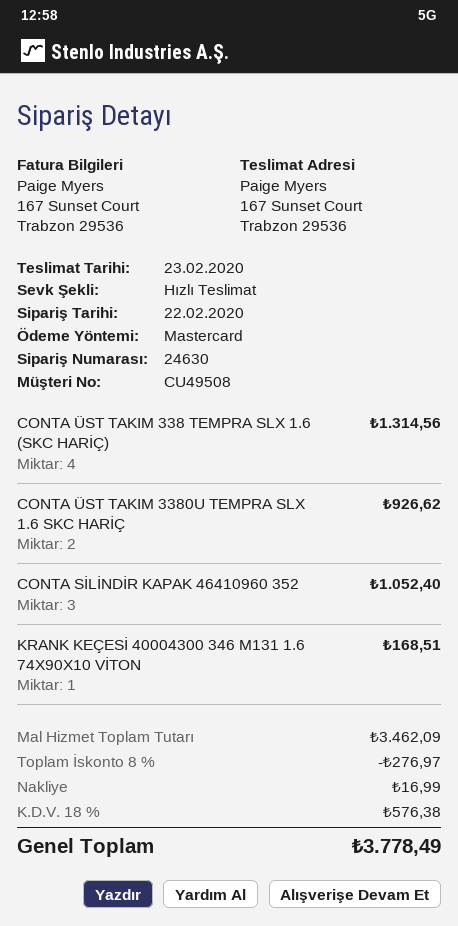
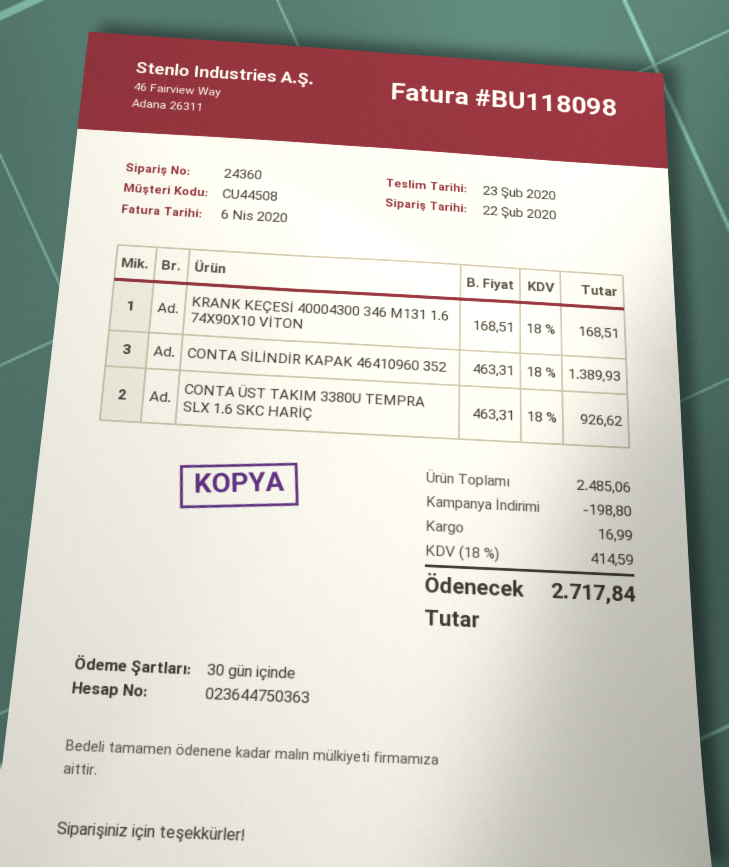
order number: 24630 -> 24360
customer number: CU49508 -> CU44508
CONTA ÜST TAKIM 338 TEMPRA SLX 1.6 (SKC HARİÇ): 4 for 1314.56 -> none
CONTA SİLİNDİR KAPAK 46410960 352: 3 for 1052.40 -> 3 for 1389.93
subtotal: 3462.09 -> 2485.06
discount: 276.97 -> 198.80
tax: 18% = 576.38 -> 18% = 414.59
total: 3778.49 -> 2717.84

